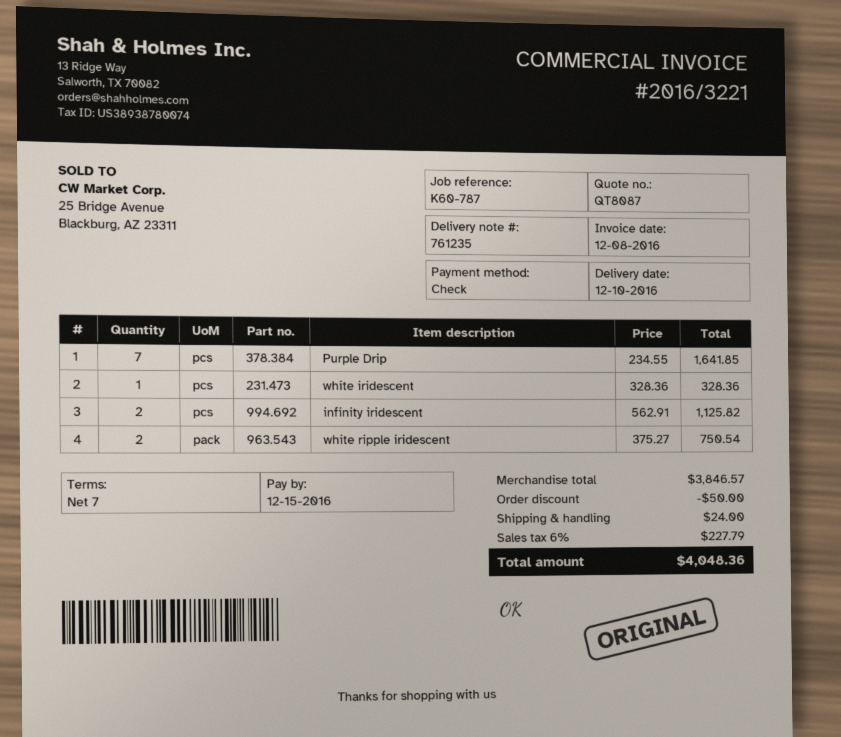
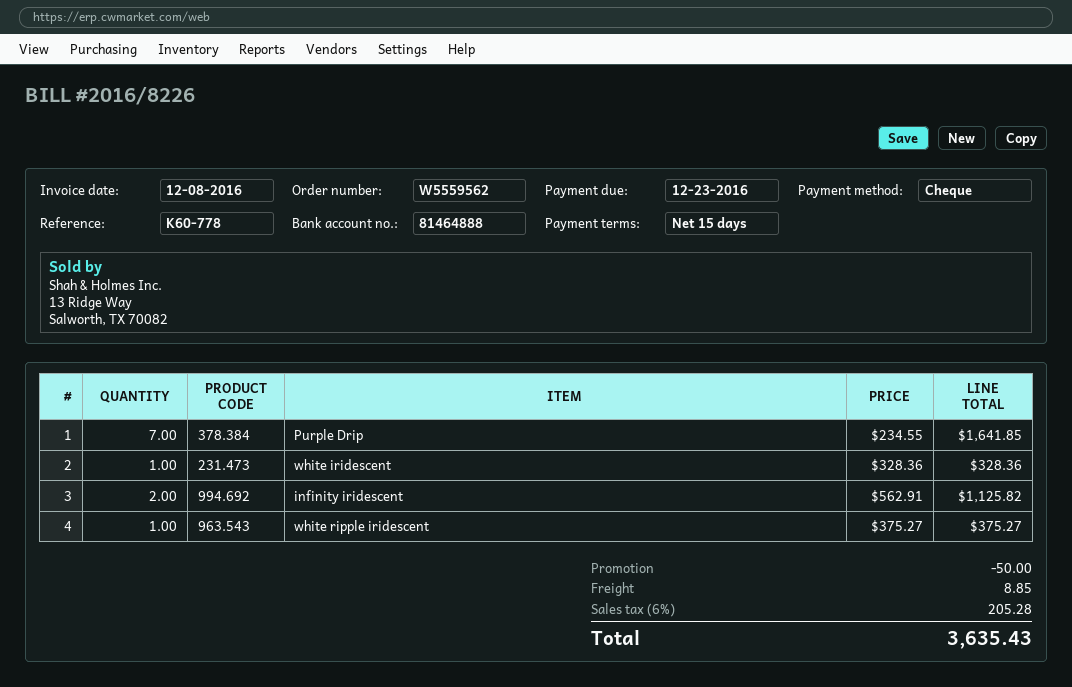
invoice number: 2016/3221 -> 2016/8226
payment terms: 7 days -> 15 days
due date: 2016-12-15 -> 2016-12-23
reference: K60-787 -> K60-778
white ripple iridescent: 2 x 375.27 = 750.54 -> 1 x 375.27 = 375.27
shipping: 24.00 -> 8.85
tax: 6% = 227.79 -> 6% = 205.28
total: 4048.36 -> 3635.43

